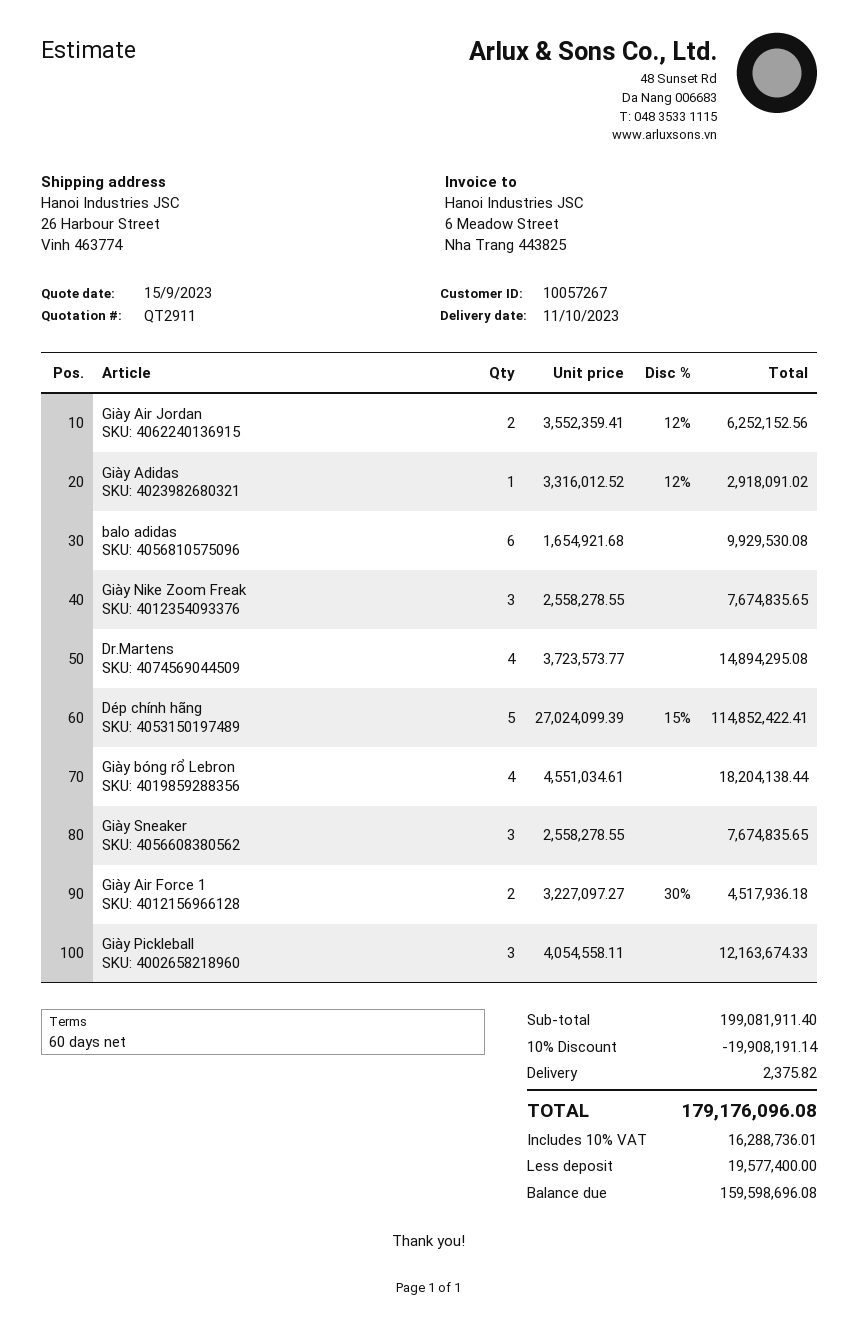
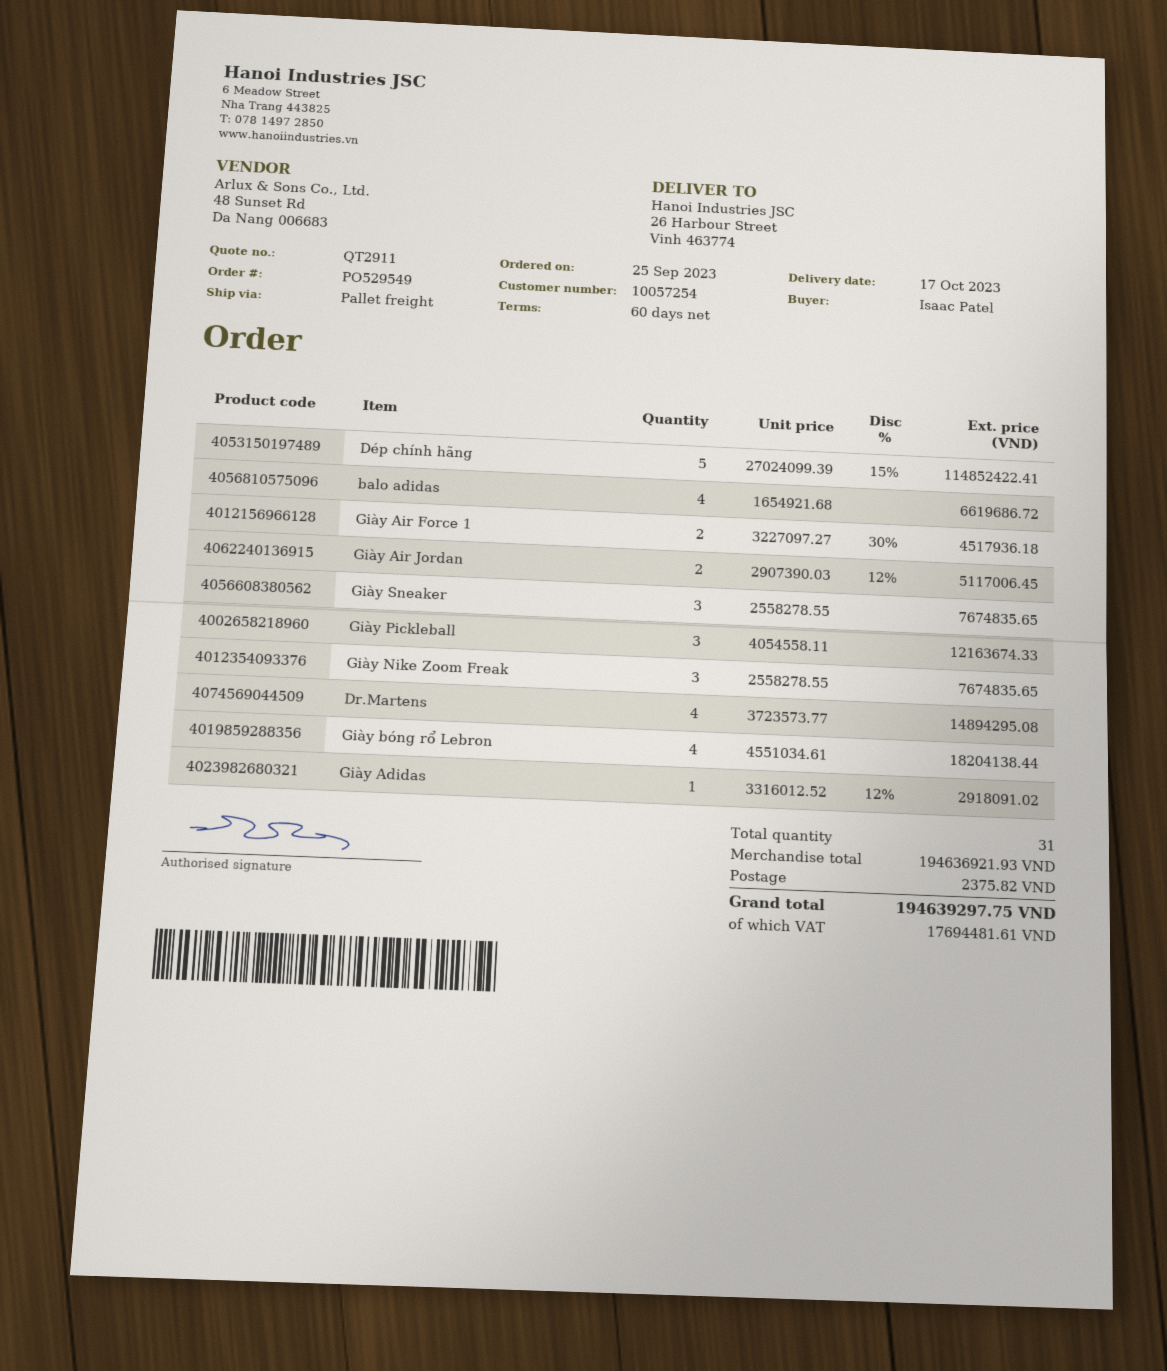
delivery date: 2023-10-11 -> 2023-10-17
customer number: 10057267 -> 10057254
Giày Air Jordan: 2 x 3552359.41 - 12% = 6252152.56 -> 2 x 2907390.03 - 12% = 5117006.45
balo adidas: 6 x 1654921.68 = 9929530.08 -> 4 x 1654921.68 = 6619686.72
subtotal: 199081911.40 -> 194636921.93
discount: 10% = 19908191.14 -> none
tax: 16288736.01 -> 17694481.61
total: 179176096.08 -> 194639297.75

